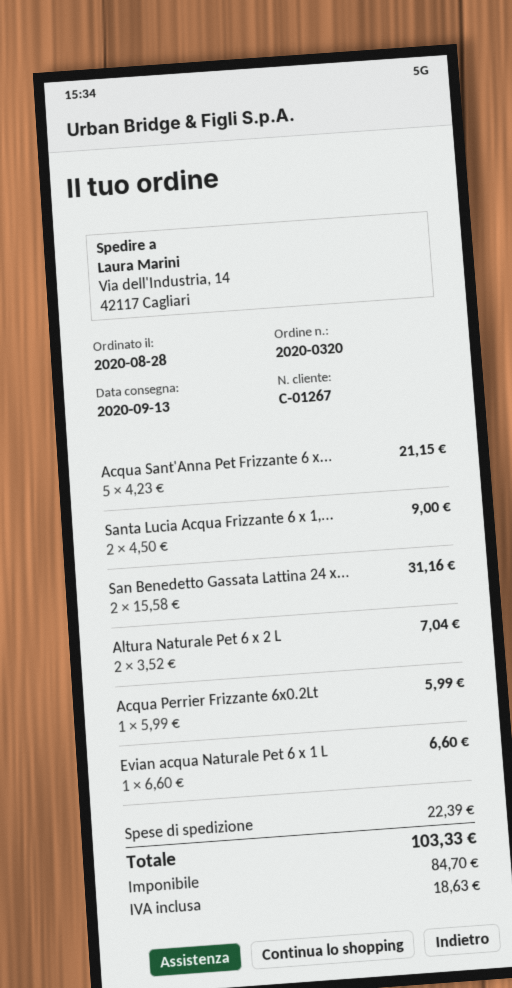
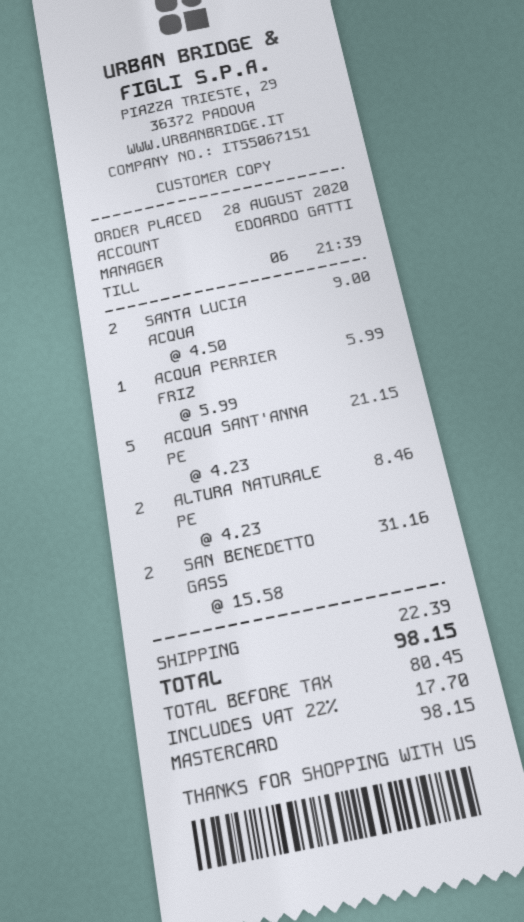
Altura Naturale Pet 6 x 2 L: 2 x 3.52 = 7.04 -> 2 x 4.23 = 8.46
Evian acqua Naturale Pet 6 x 1 L: 1 x 6.60 = 6.60 -> none
net: 84.70 -> 80.45
tax: 18.63 -> 17.70
total: 103.33 -> 98.15

